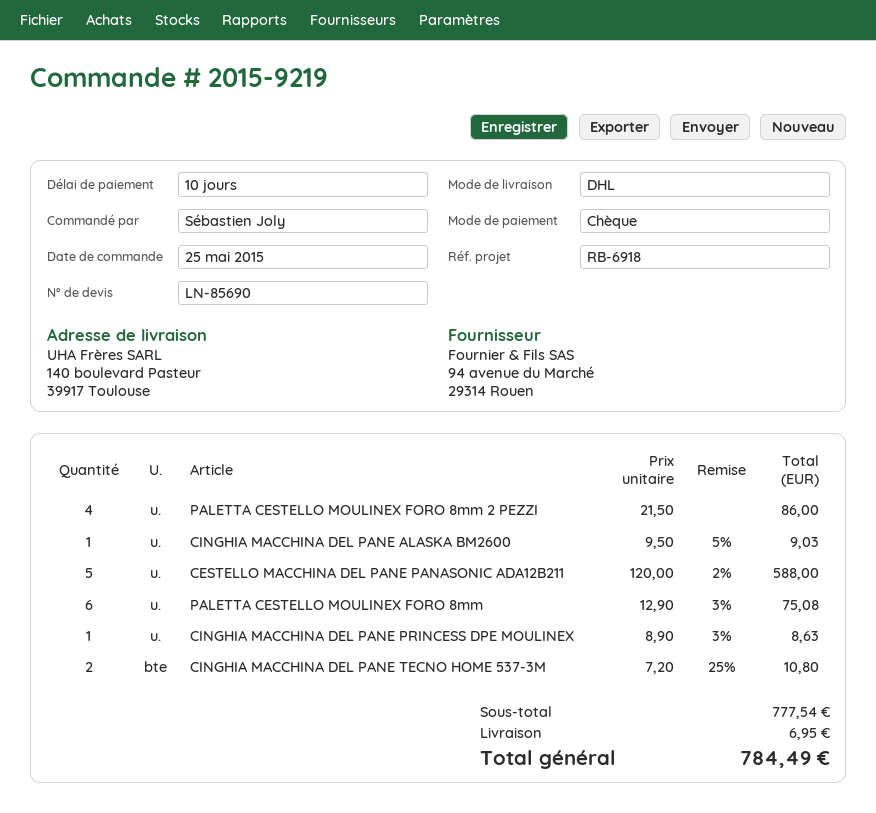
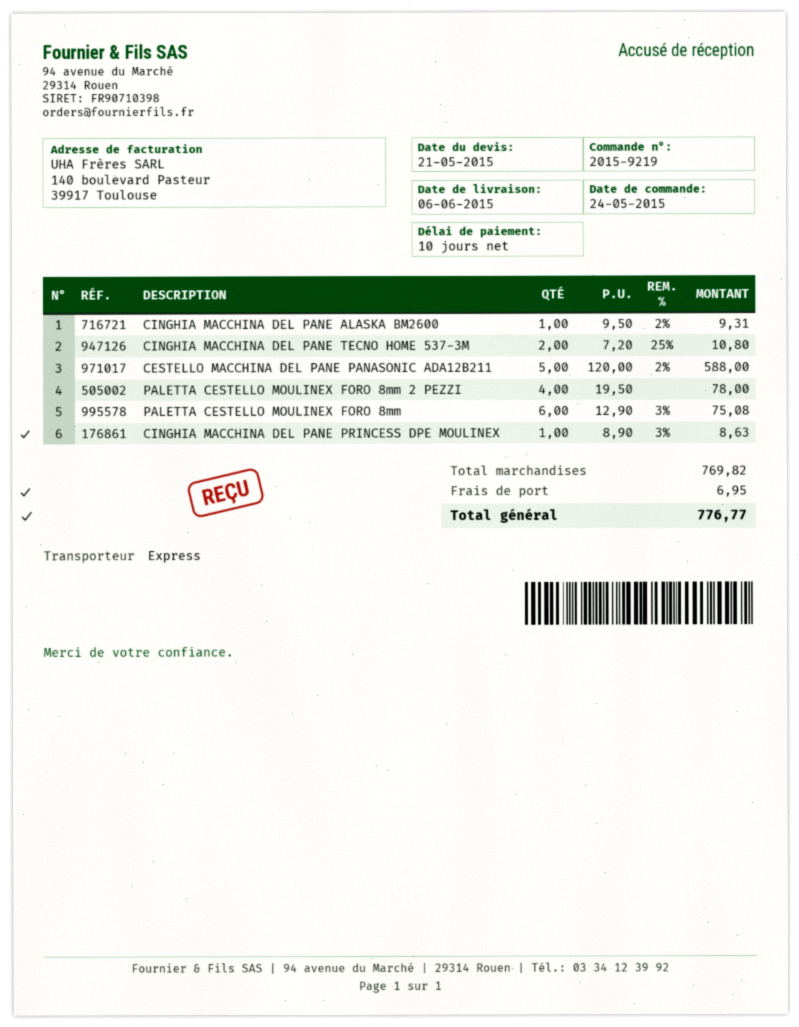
order date: 2015-05-25 -> 2015-05-24
shipping method: DHL -> express
PALETTA CESTELLO MOULINEX FORO 8mm 2 PEZZI: 4 x 21.50 = 86.00 -> 4 x 19.50 = 78.00
CINGHIA MACCHINA DEL PANE ALASKA BM2600: 1 x 9.50 - 5% = 9.03 -> 1 x 9.50 - 2% = 9.31
subtotal: 777.54 -> 769.82
total: 784.49 -> 776.77

